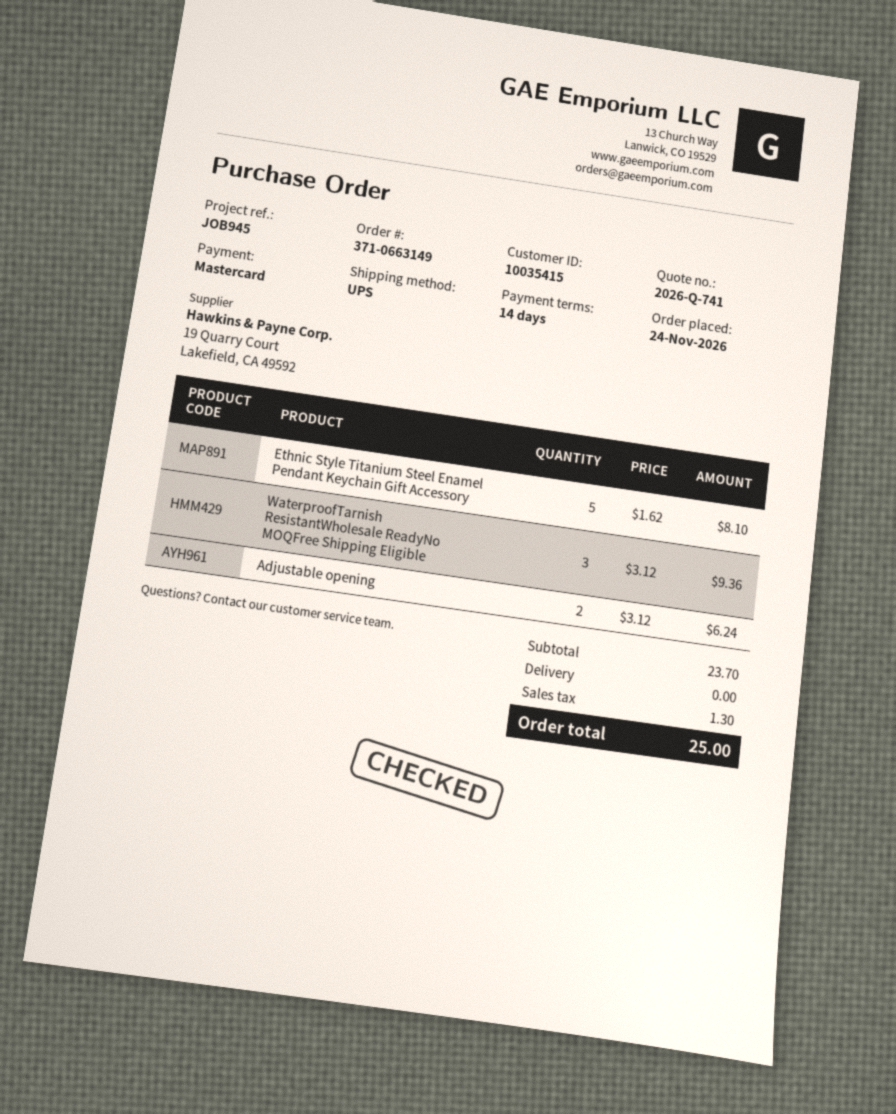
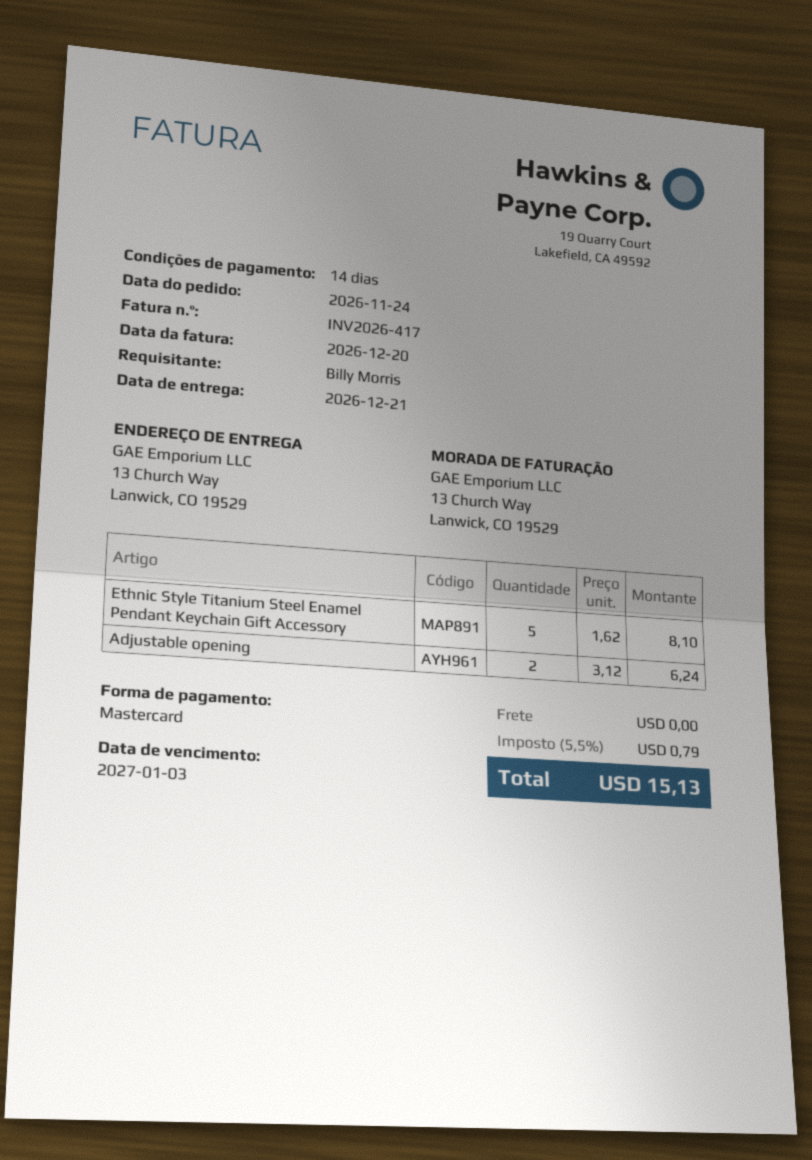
WaterproofTarnish ResistantWholesale ReadyNo MOQFree Shipping Eligible: 3 x 3.12 = 9.36 -> none
tax: 1.30 -> 0.79
total: 25.00 -> 15.13

